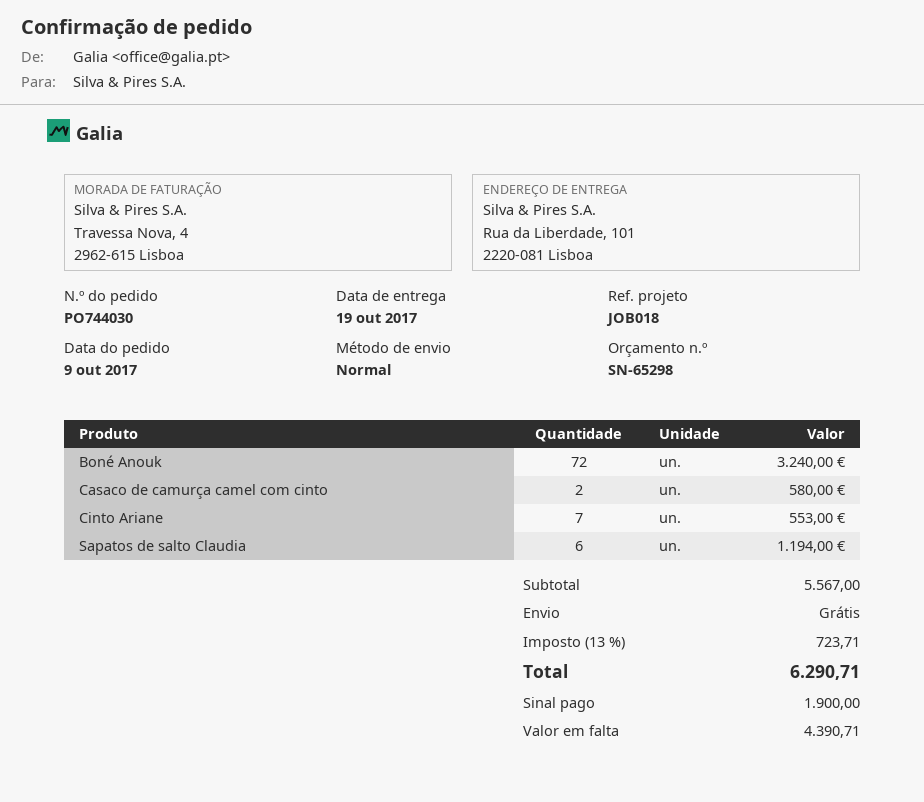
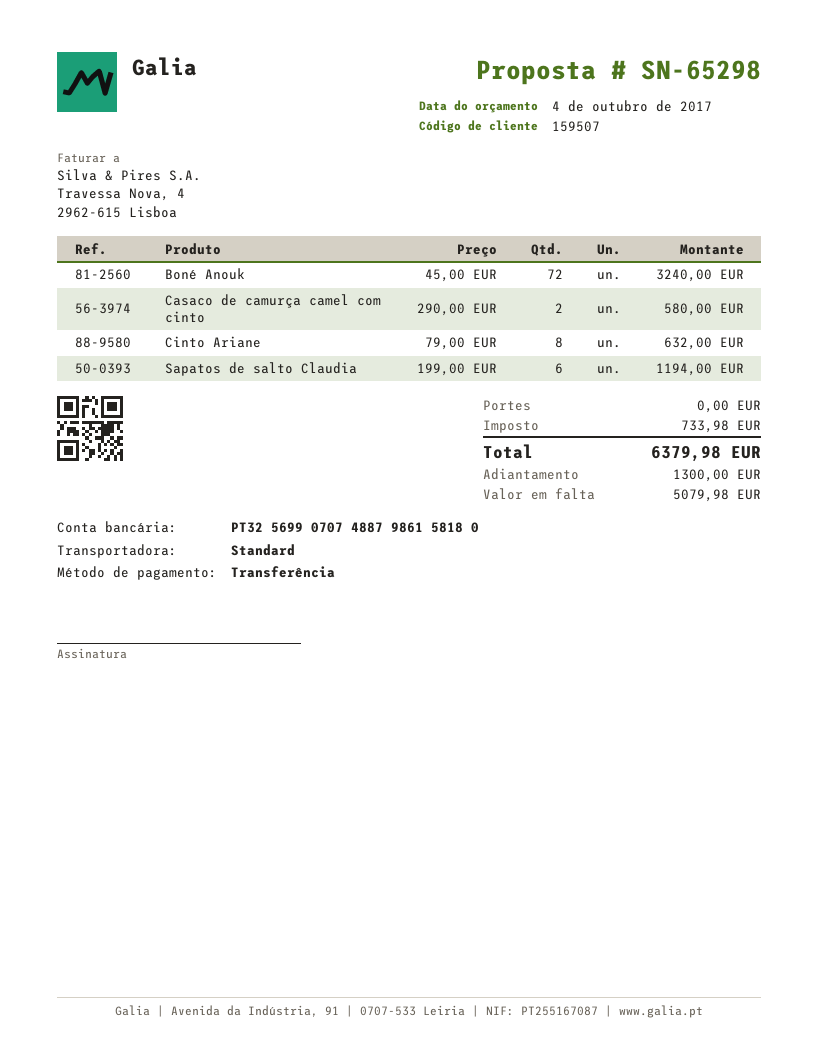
Cinto Ariane: 7 for 553.00 -> 8 for 632.00
tax: 723.71 -> 733.98
total: 6290.71 -> 6379.98
deposit: 1900.00 -> 1300.00
balance: 4390.71 -> 5079.98

